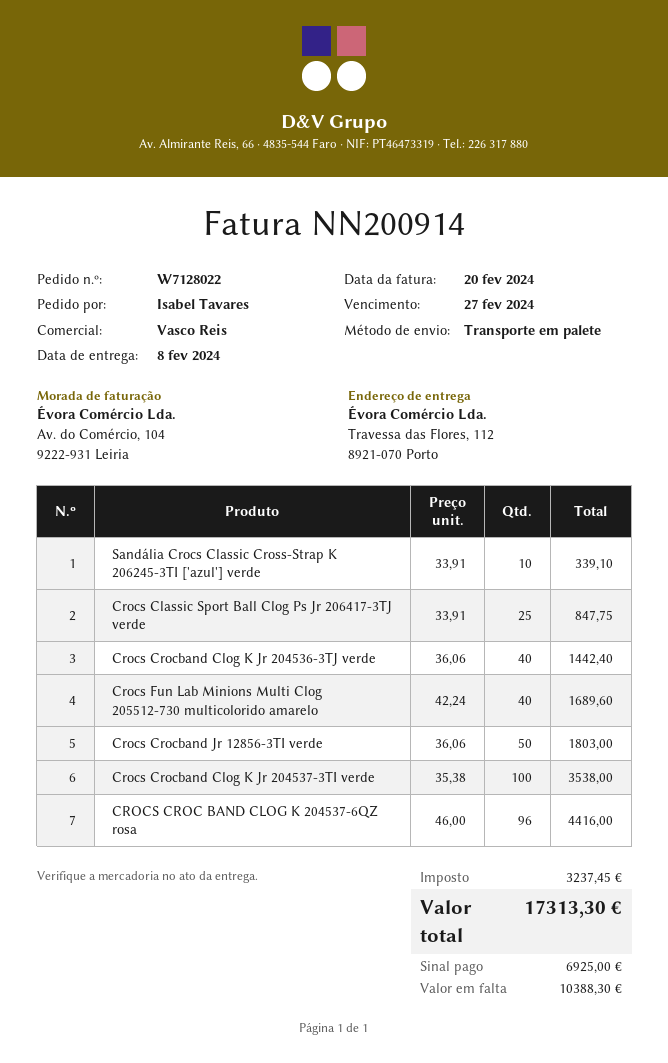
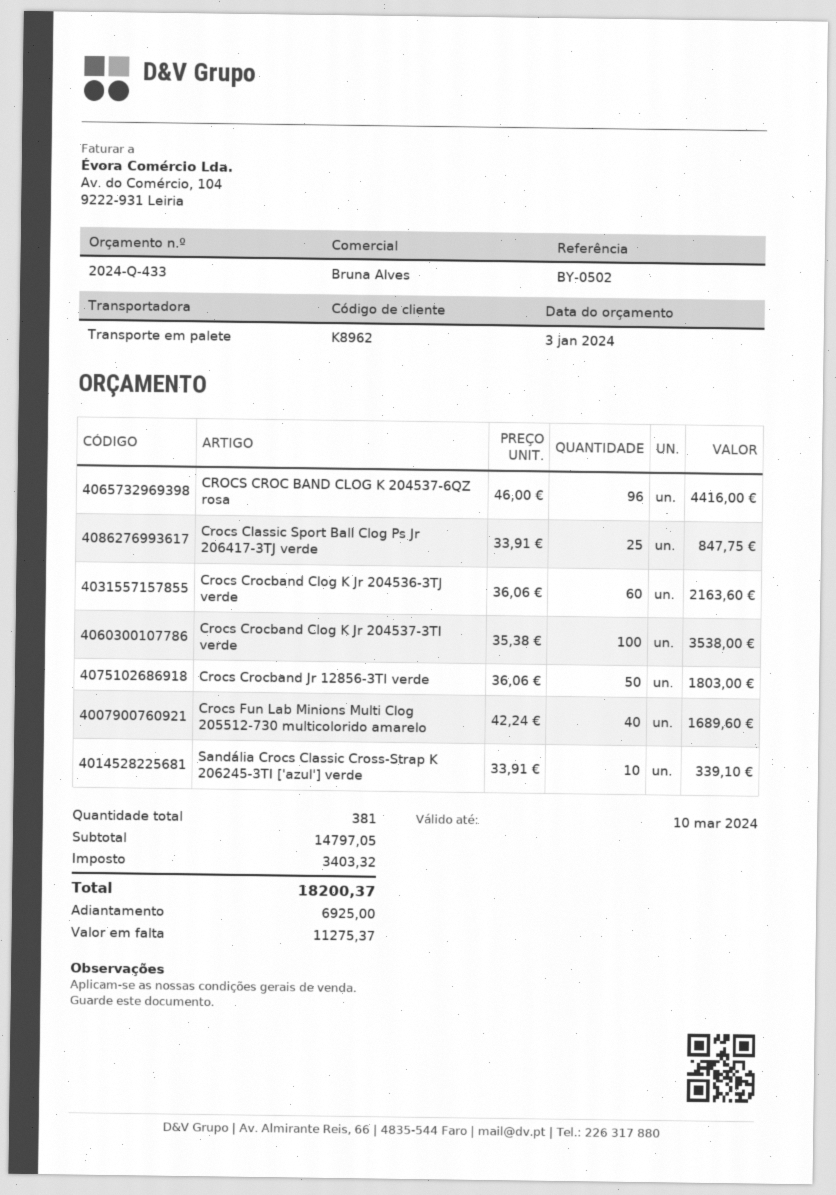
sales rep: Vasco Reis -> Bruna Alves
Crocs Crocband Clog K Jr 204536-3TJ verde: 40 x 36.06 = 1442.40 -> 60 x 36.06 = 2163.60
tax: 3237.45 -> 3403.32
total: 17313.30 -> 18200.37
balance: 10388.30 -> 11275.37

